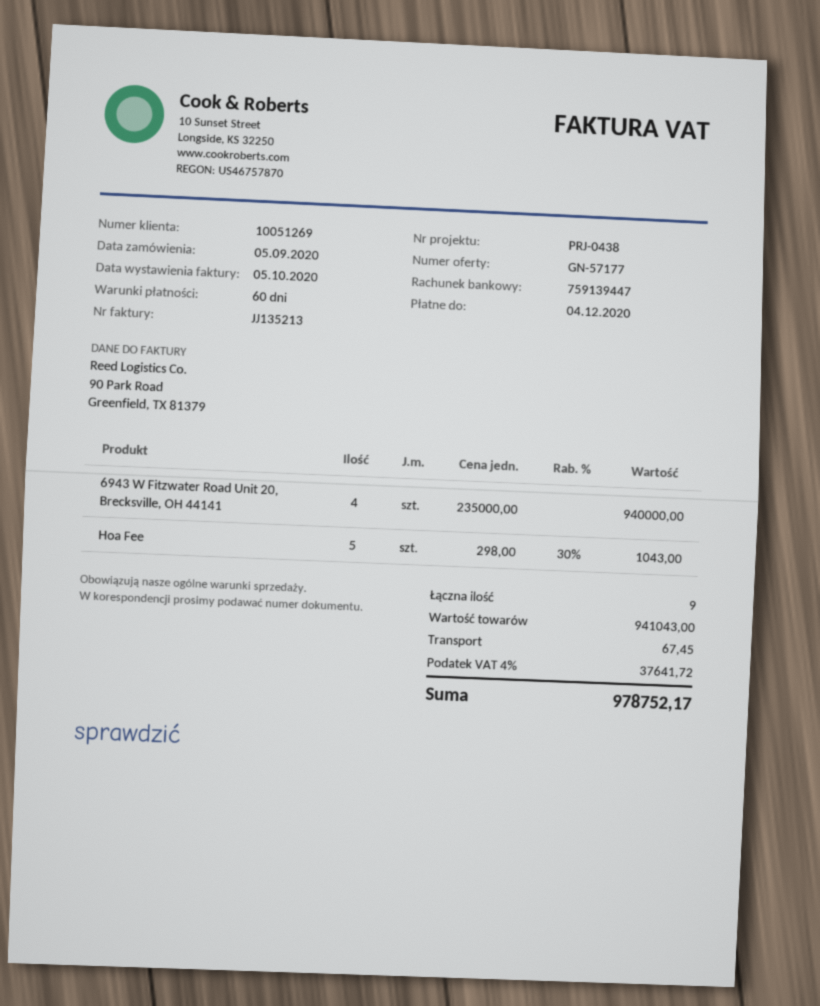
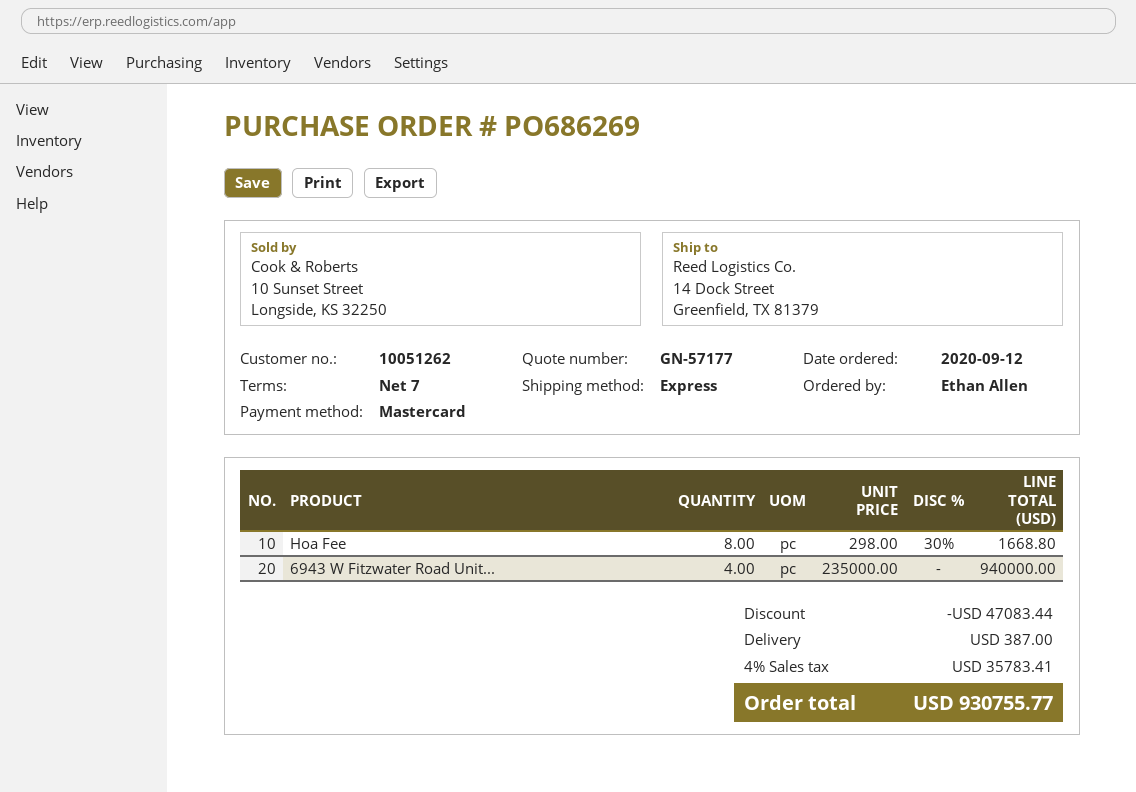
order date: 2020-09-05 -> 2020-09-12
payment terms: 60 days -> 7 days
customer number: 10051269 -> 10051262
Hoa Fee: 5 x 298.00 - 30% = 1043.00 -> 8 x 298.00 - 30% = 1668.80
discount: none -> 47083.44
shipping: 67.45 -> 387.00
tax: 4% = 37641.72 -> 4% = 35783.41
total: 978752.17 -> 930755.77

